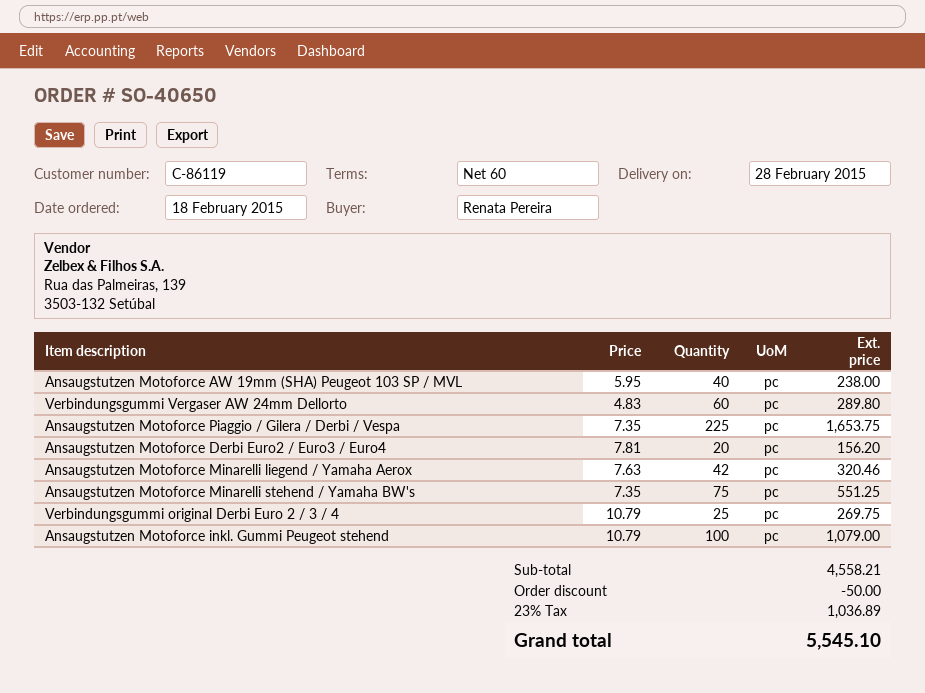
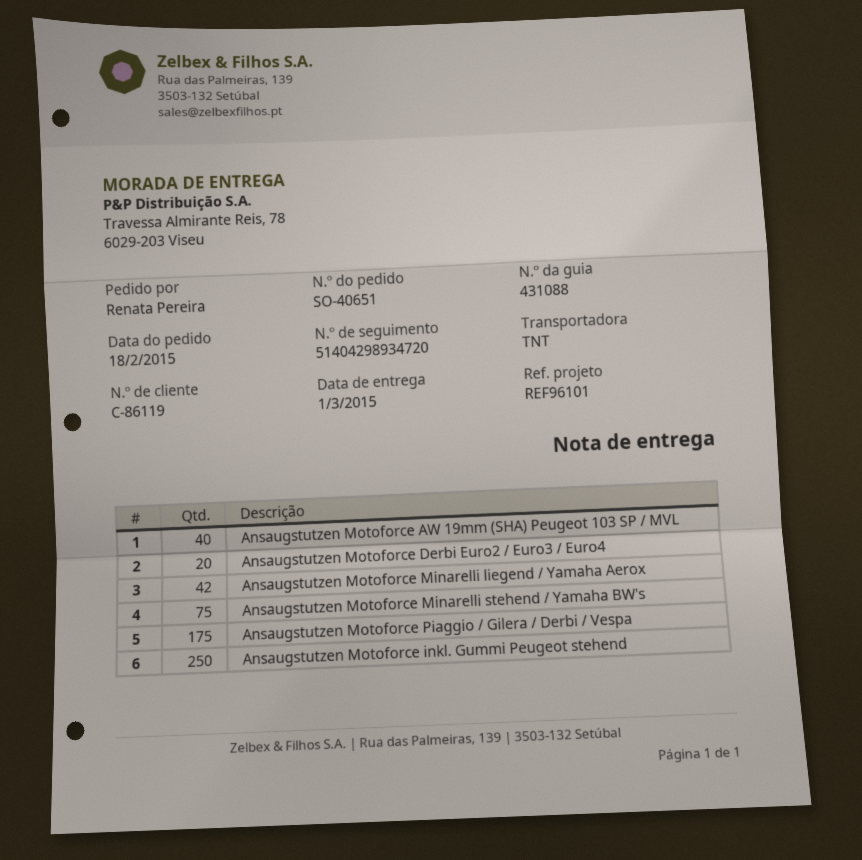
order number: SO-40650 -> SO-40651
delivery date: 2015-02-28 -> 2015-03-01
Verbindungsgummi Vergaser AW 24mm Dellorto: 60 -> none
Ansaugstutzen Motoforce Piaggio / Gilera / Derbi / Vespa: 225 -> 175
Verbindungsgummi original Derbi Euro 2 / 3 / 4: 25 -> none
Ansaugstutzen Motoforce inkl. Gummi Peugeot stehend: 100 -> 250

